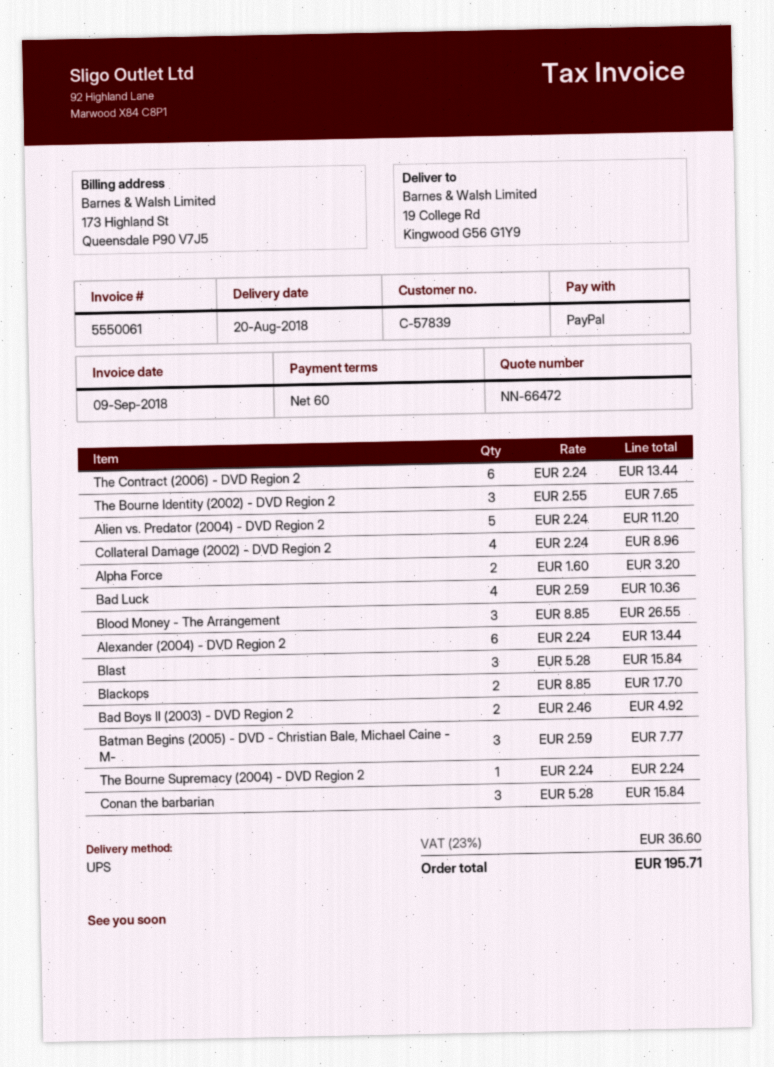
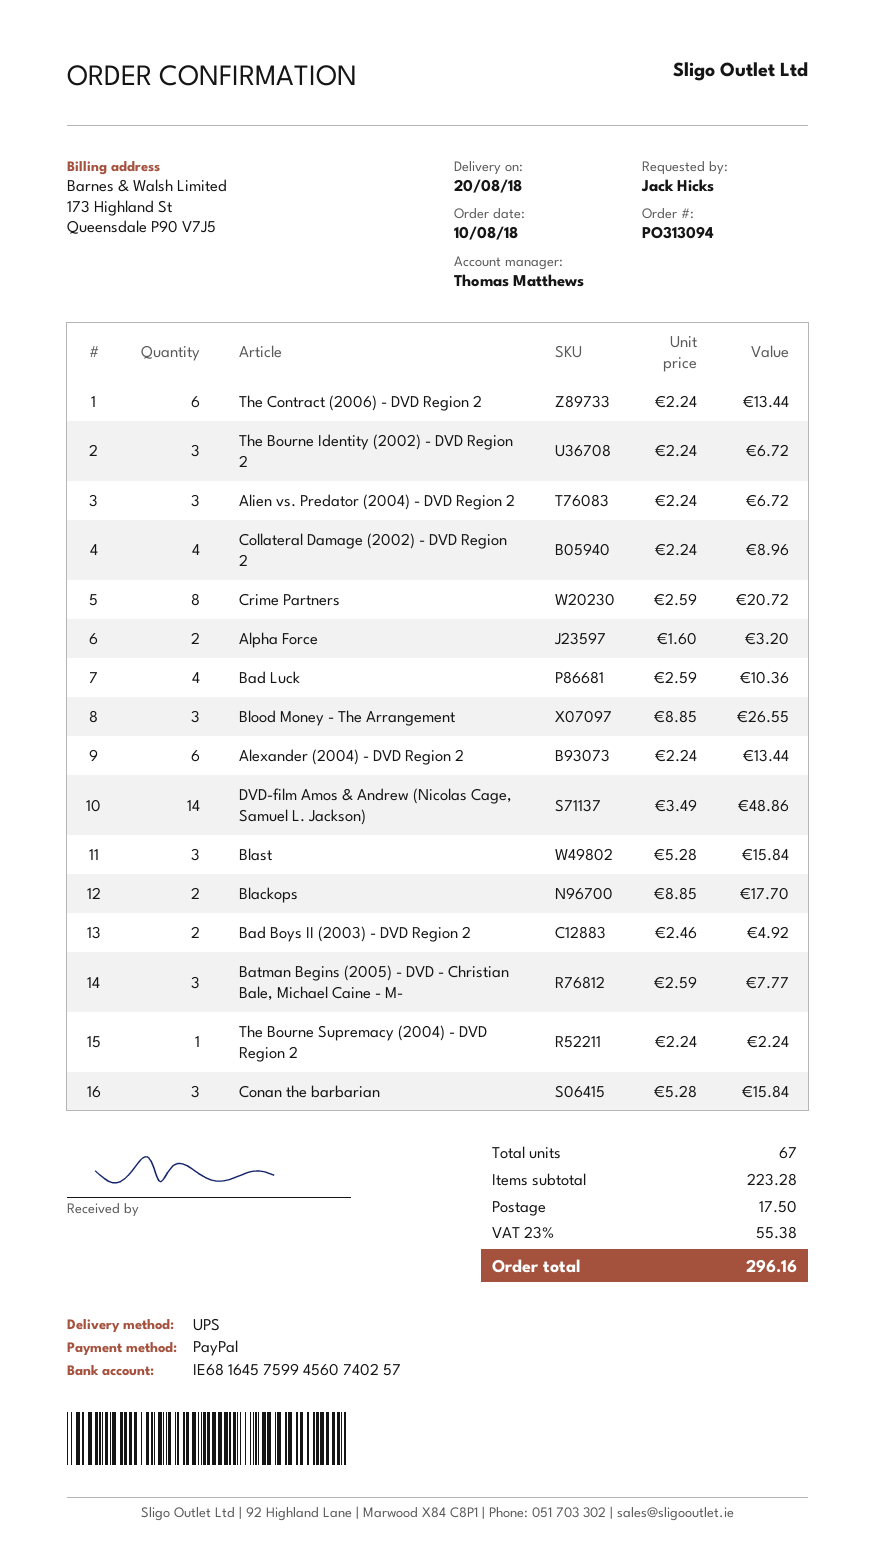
The Bourne Identity (2002) - DVD Region 2: 3 x 2.55 = 7.65 -> 3 x 2.24 = 6.72
Alien vs. Predator (2004) - DVD Region 2: 5 x 2.24 = 11.20 -> 3 x 2.24 = 6.72
Crime Partners: none -> 8 x 2.59 = 20.72
DVD-film Amos & Andrew (Nicolas Cage, Samuel L. Jackson): none -> 14 x 3.49 = 48.86
shipping: none -> 17.50
tax: 23% = 36.60 -> 23% = 55.38
total: 195.71 -> 296.16

